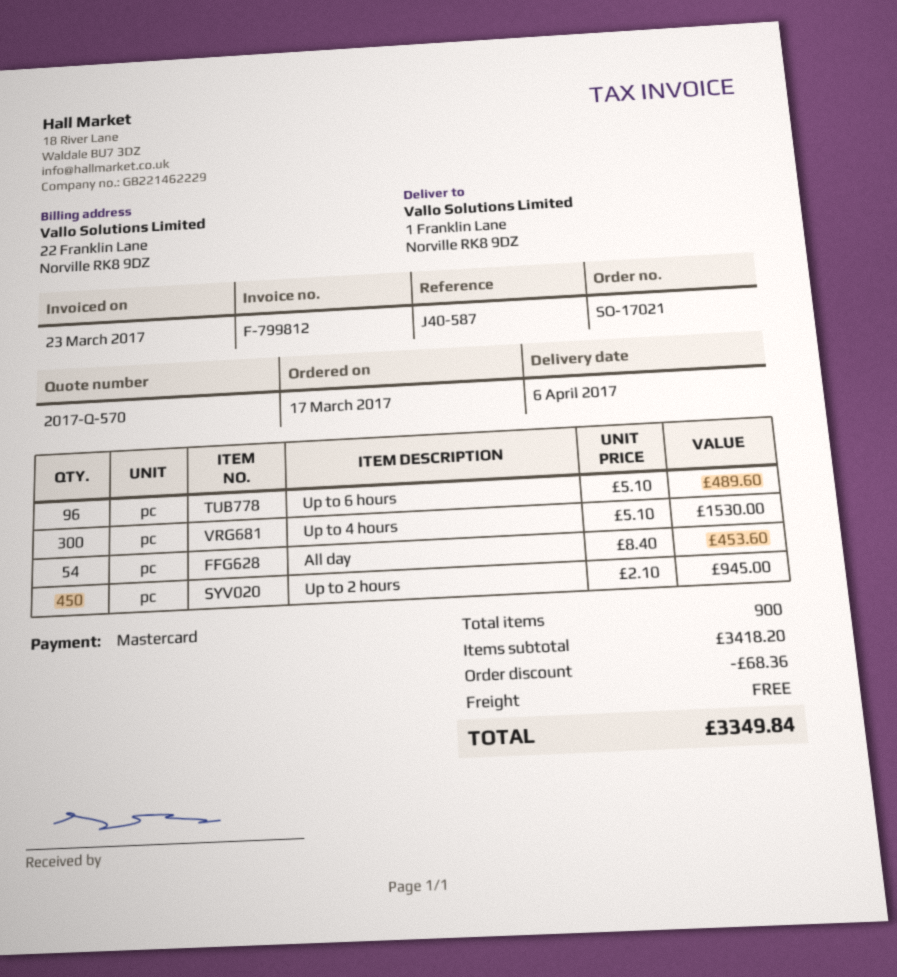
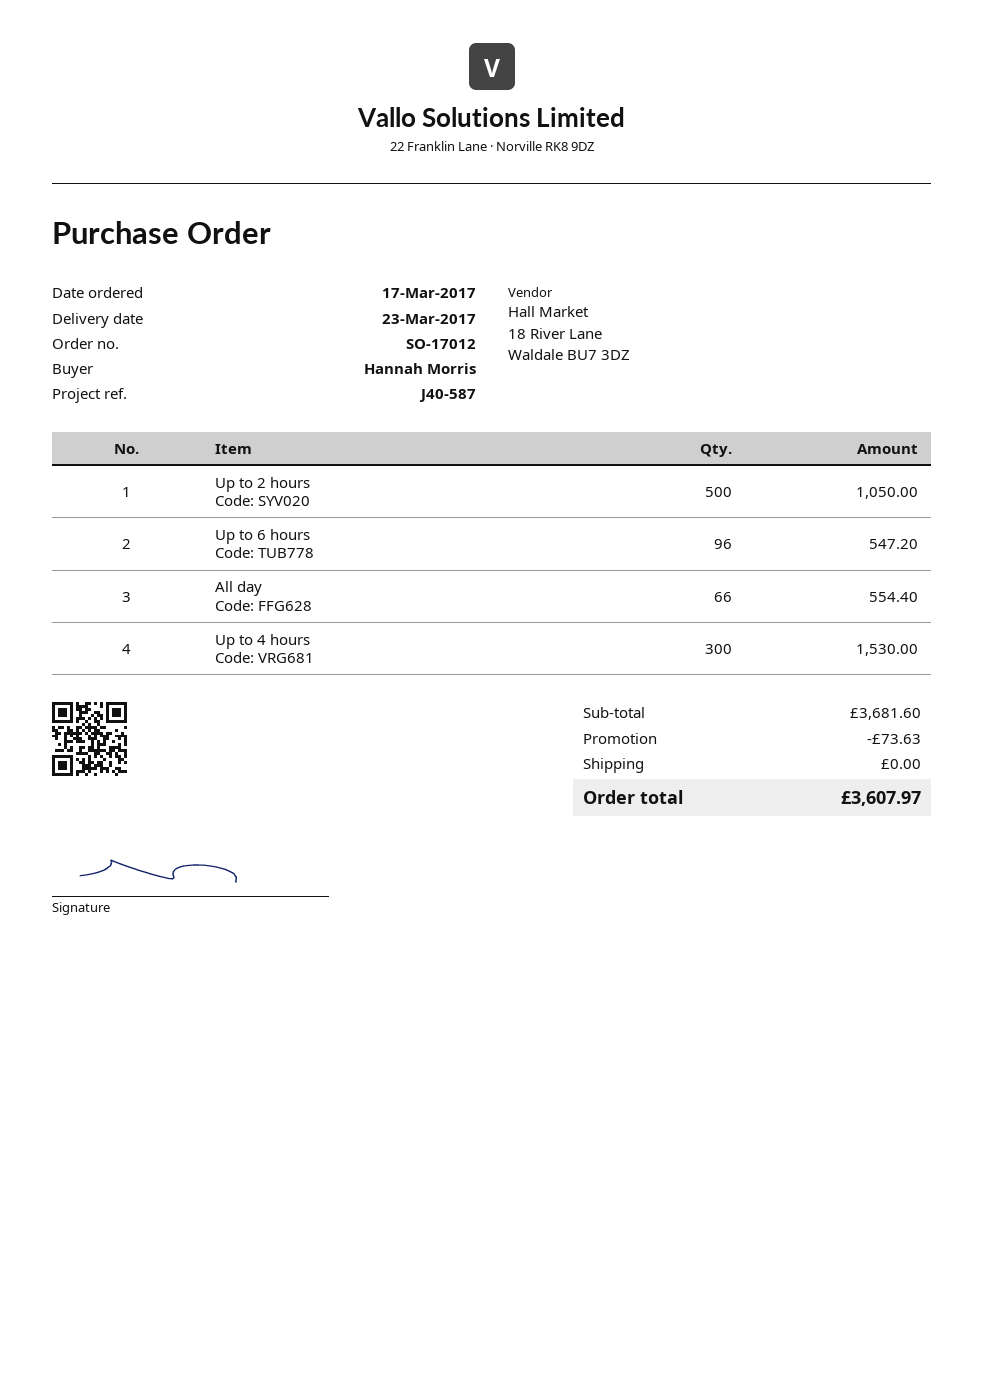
order number: SO-17021 -> SO-17012
delivery date: 2017-04-06 -> 2017-03-23
Up to 6 hours: 96 for 489.60 -> 96 for 547.20
All day: 54 for 453.60 -> 66 for 554.40
Up to 2 hours: 450 for 945.00 -> 500 for 1050.00
subtotal: 3418.20 -> 3681.60
discount: 68.36 -> 73.63
total: 3349.84 -> 3607.97

